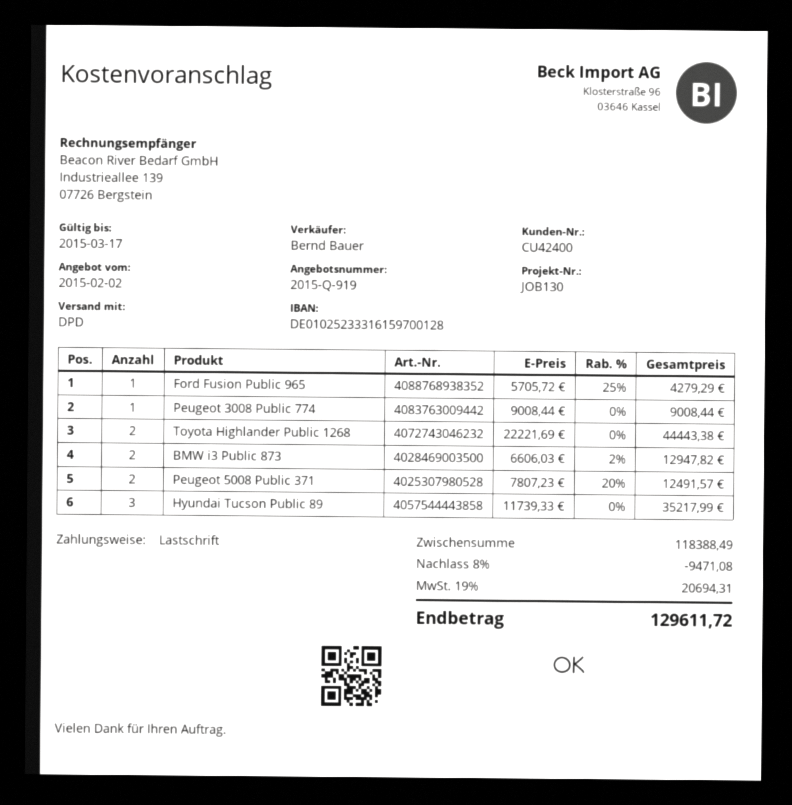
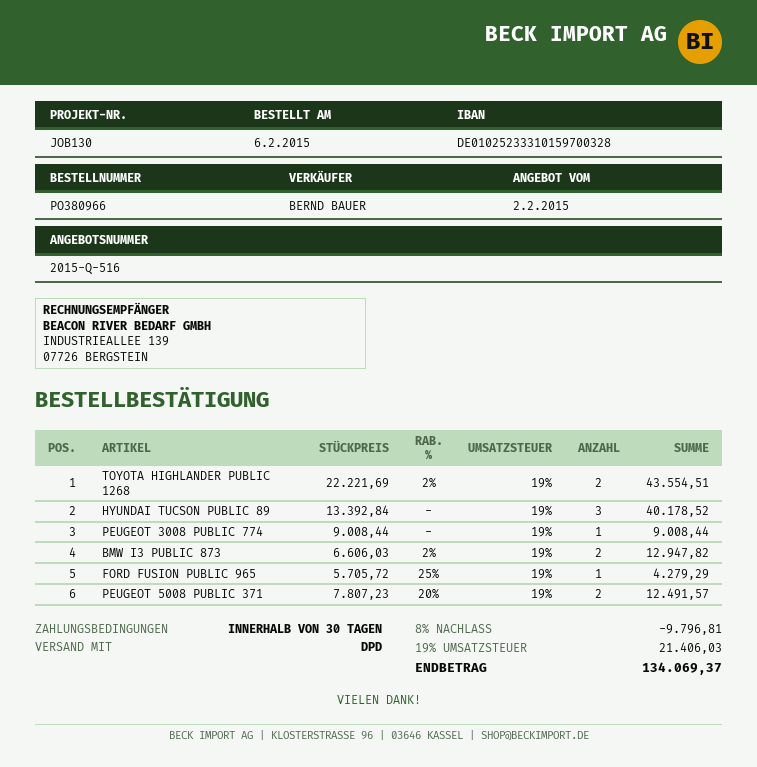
quote number: 2015-Q-919 -> 2015-Q-516
bank account: DE01025233316159700128 -> DE01025233310159700328
Toyota Highlander Public 1268: 2 x 22221.69 = 44443.38 -> 2 x 22221.69 - 2% = 43554.51
Hyundai Tucson Public 89: 3 x 11739.33 = 35217.99 -> 3 x 13392.84 = 40178.52
discount: 8% = 9471.08 -> 8% = 9796.81
tax: 19% = 20694.31 -> 19% = 21406.03
total: 129611.72 -> 134069.37

